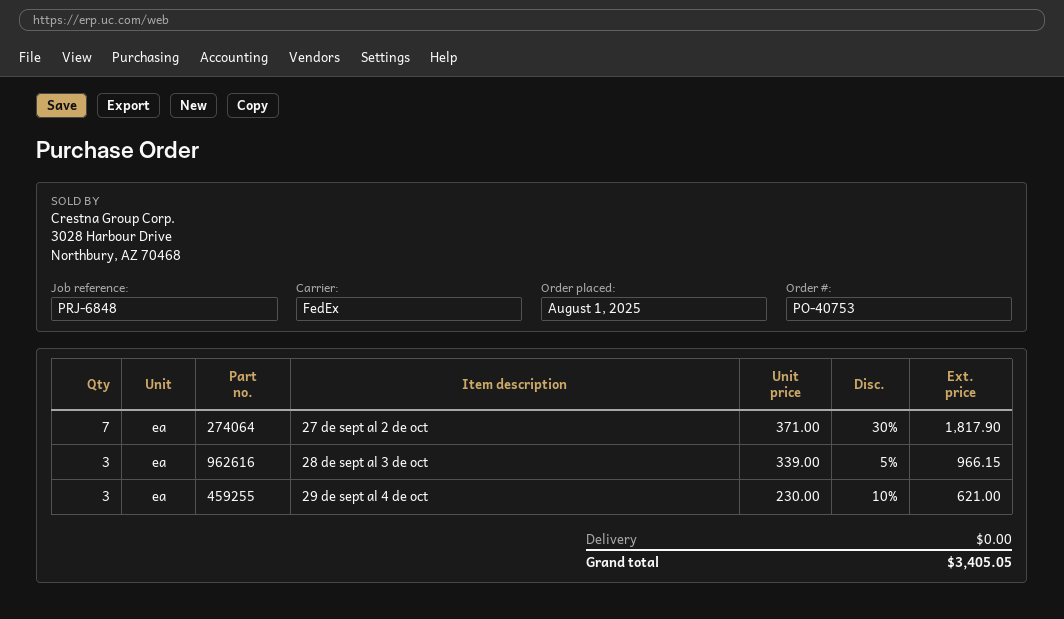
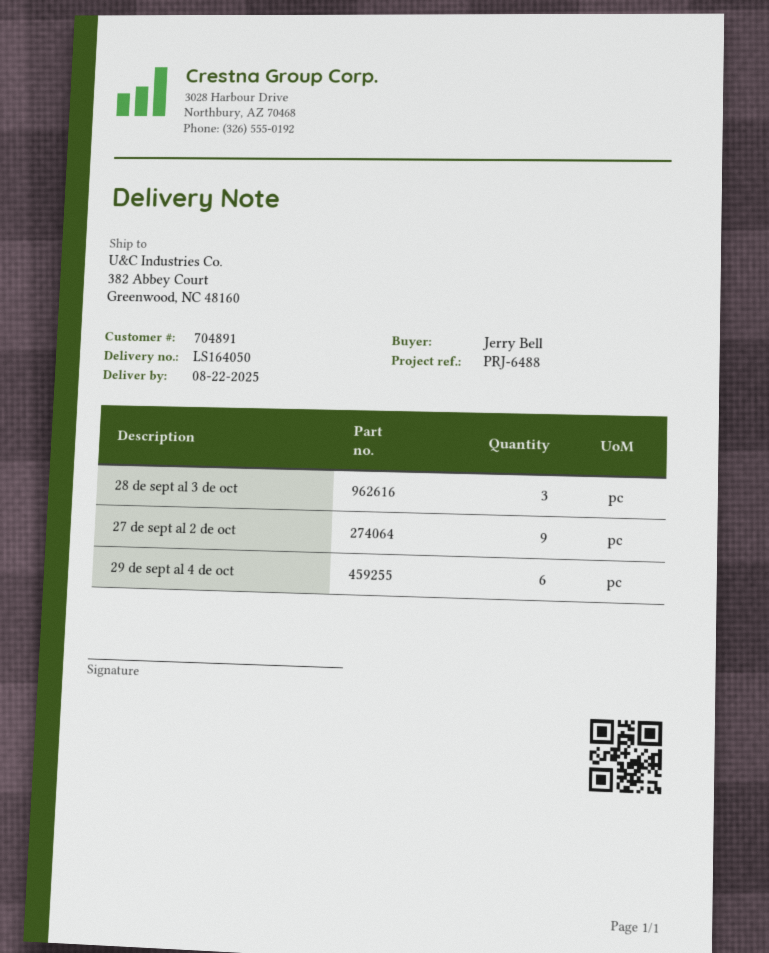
reference: PRJ-6848 -> PRJ-6488
27 de sept al 2 de oct: 7 -> 9
29 de sept al 4 de oct: 3 -> 6

